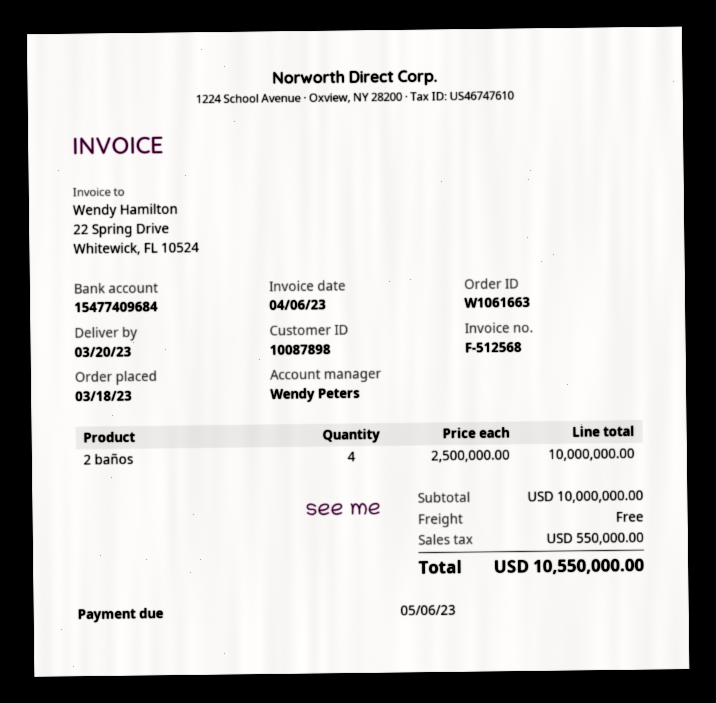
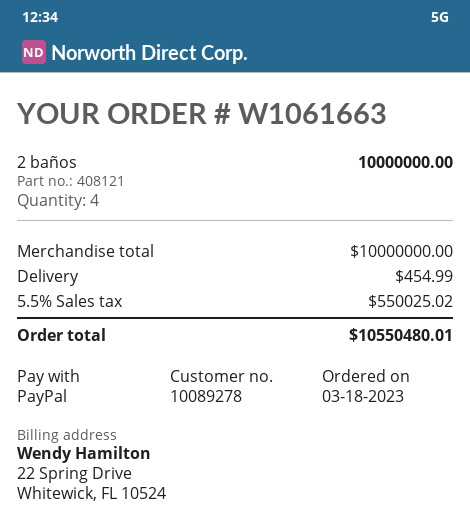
customer number: 10087898 -> 10089278
shipping: 0.00 -> 454.99
tax: 550000.00 -> 550025.02
total: 10550000.00 -> 10550480.01

